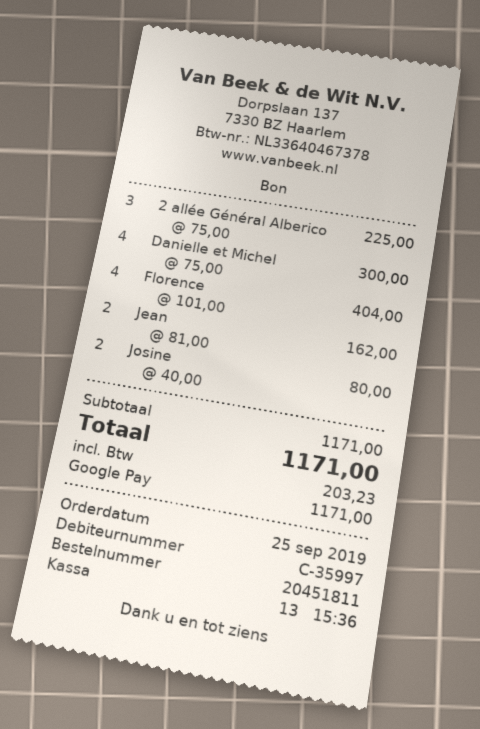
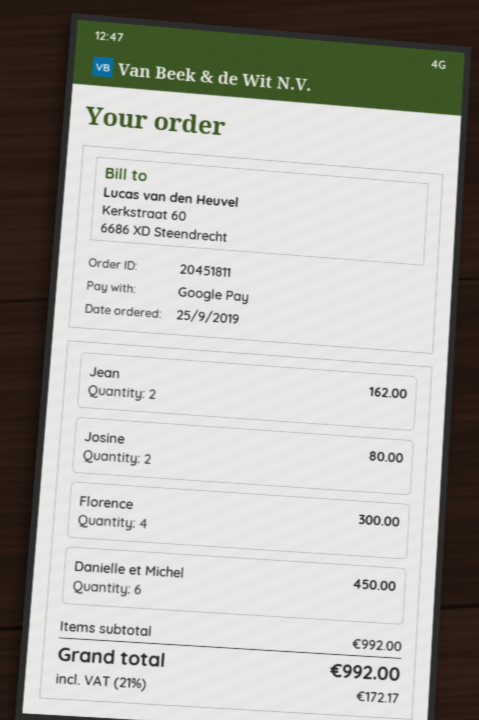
2 allée Général Alberico: 3 for 225.00 -> none
Danielle et Michel: 4 for 300.00 -> 6 for 450.00
Florence: 4 for 404.00 -> 4 for 300.00
subtotal: 1171.00 -> 992.00
tax: 203.23 -> 172.17
total: 1171.00 -> 992.00

